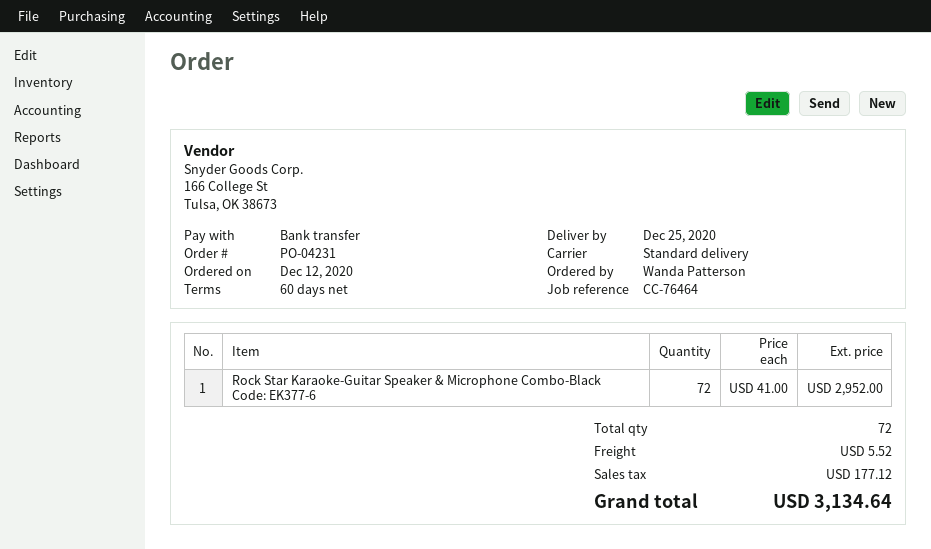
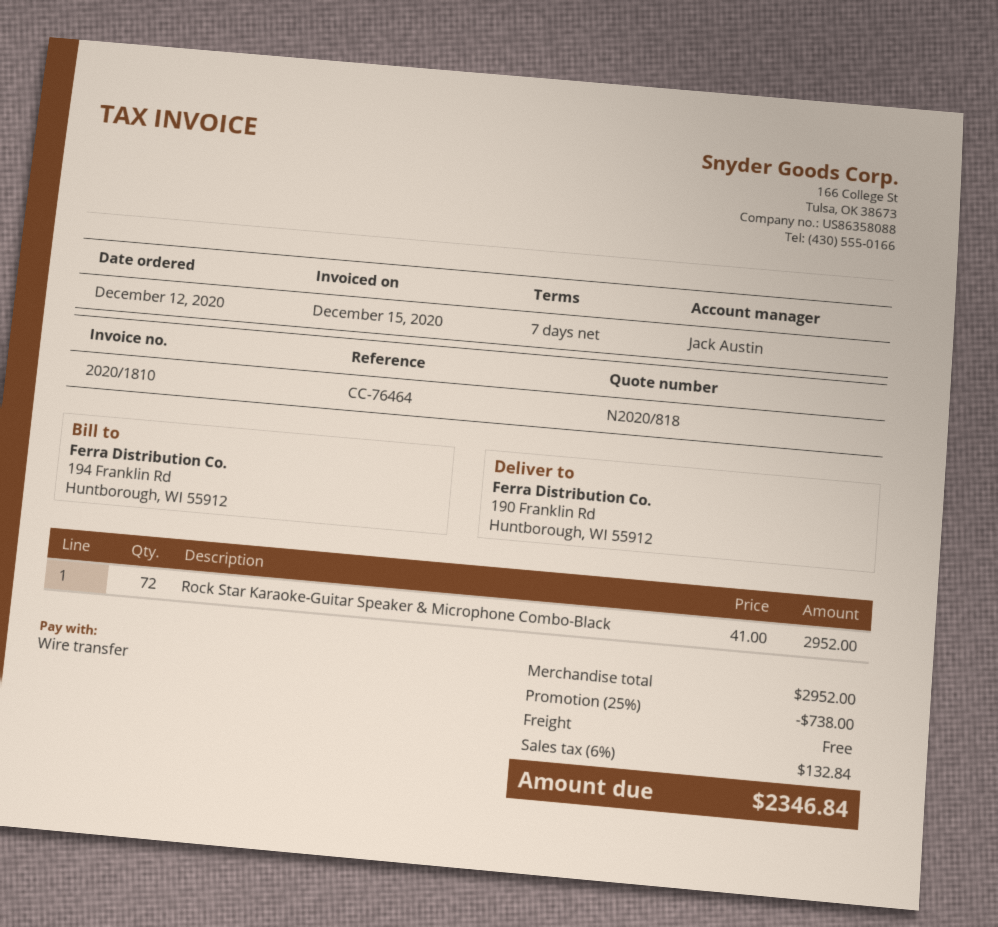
payment terms: 60 days -> 7 days
discount: none -> 25% = 738.00
shipping: 5.52 -> 0.00
tax: 177.12 -> 132.84
total: 3134.64 -> 2346.84

